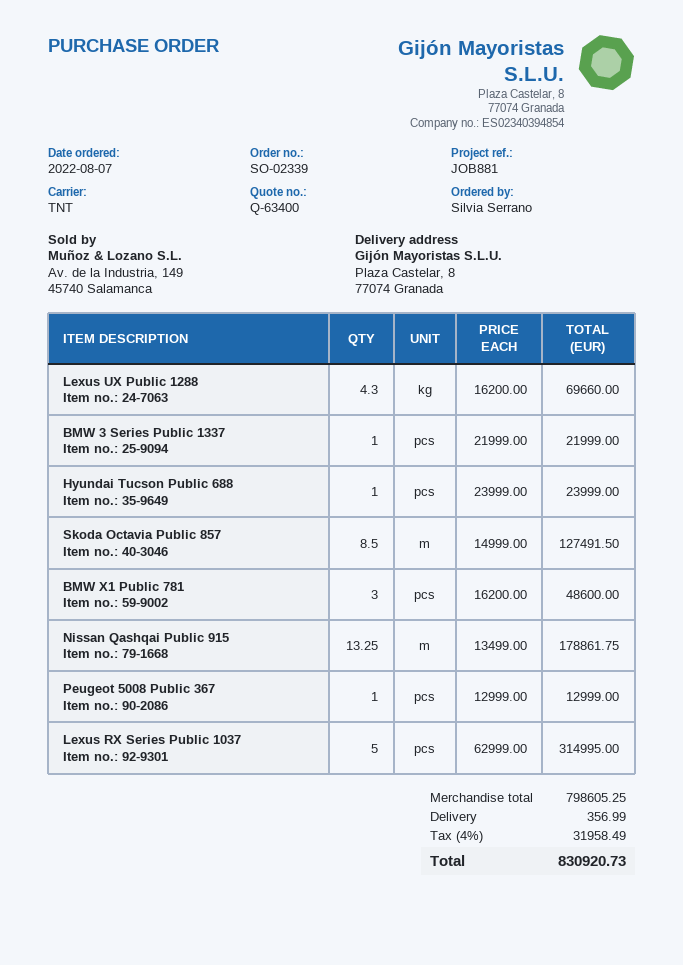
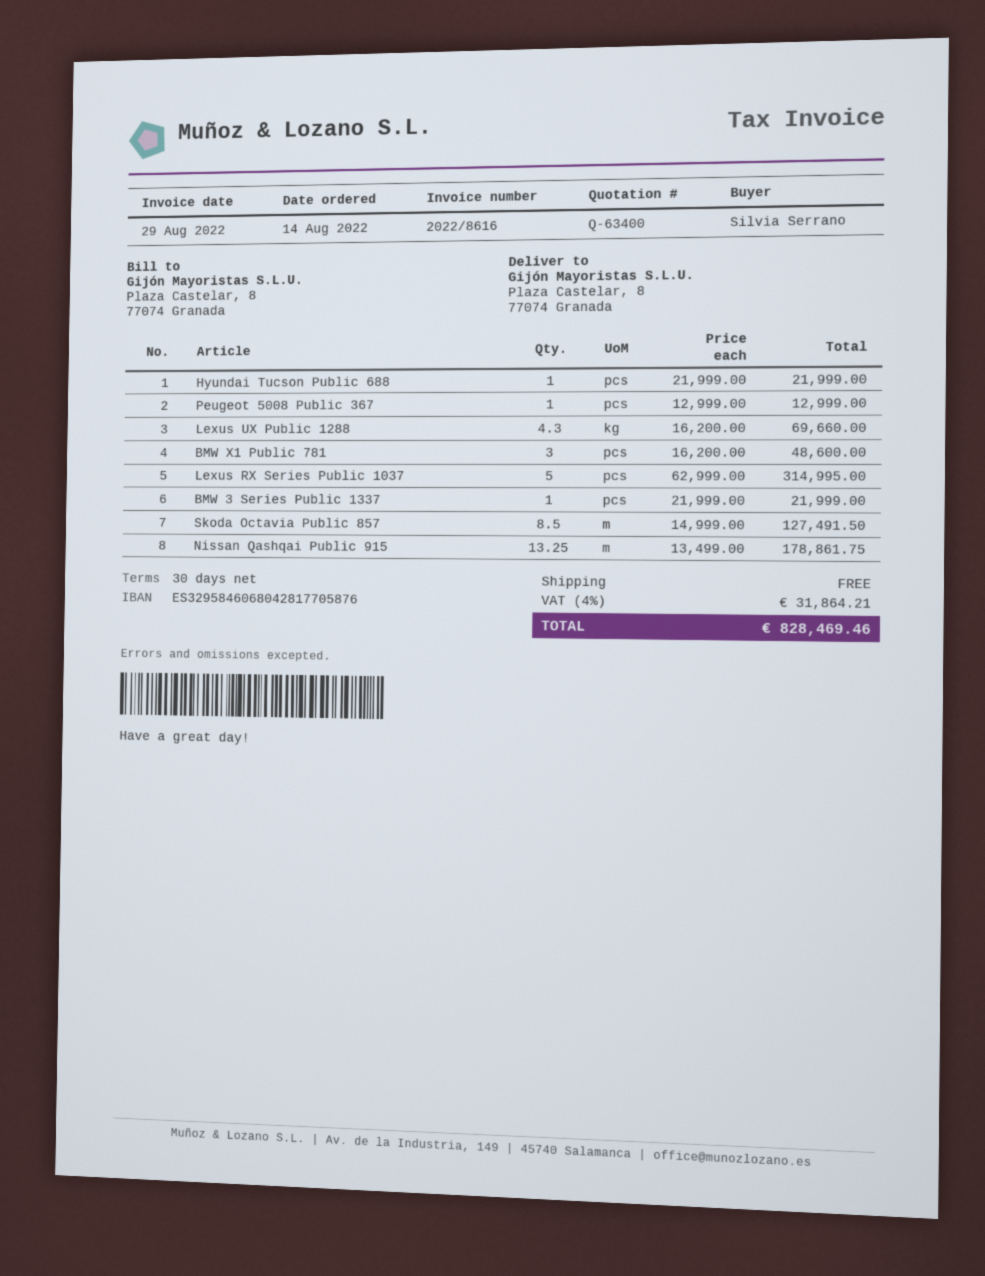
order date: 2022-08-07 -> 2022-08-14
Hyundai Tucson Public 688: 1 x 23999.00 = 23999.00 -> 1 x 21999.00 = 21999.00
shipping: 356.99 -> 0.00
tax: 4% = 31958.49 -> 4% = 31864.21
total: 830920.73 -> 828469.46

